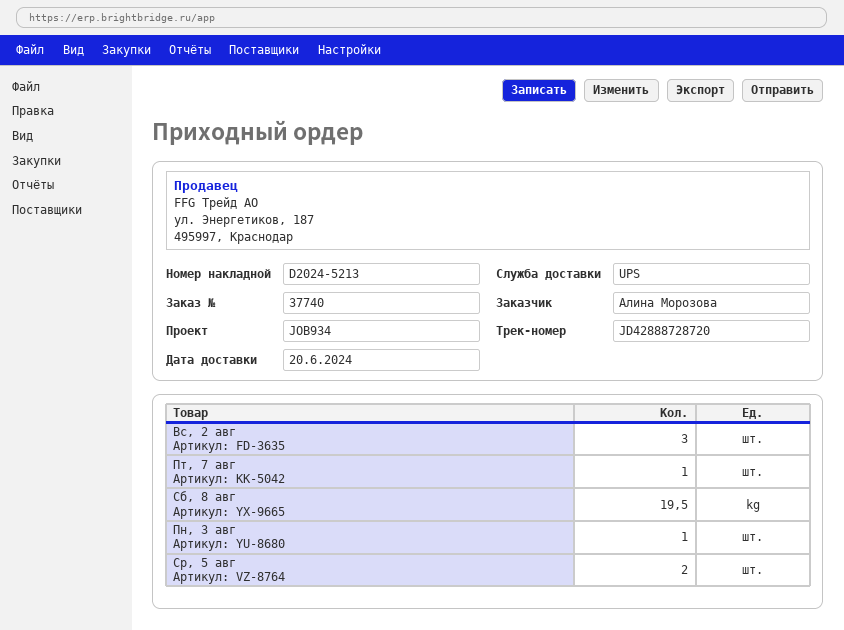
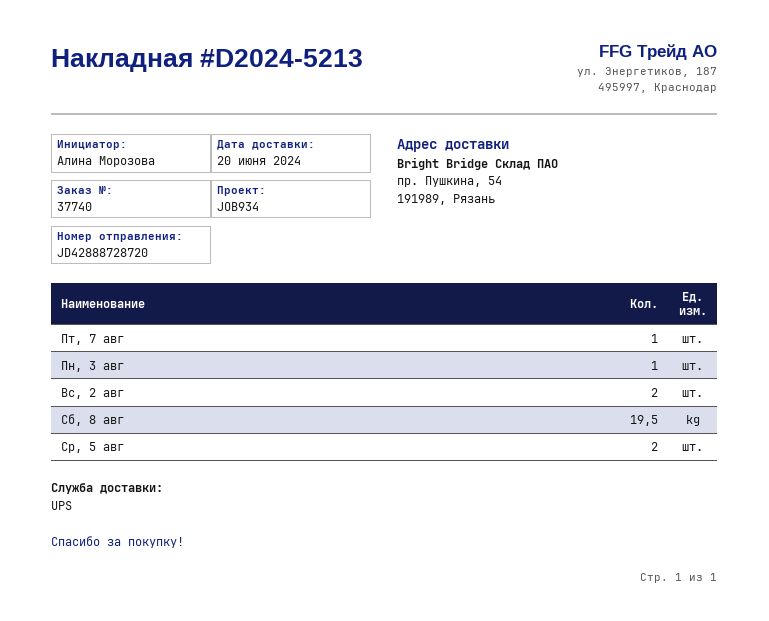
Вс, 2 авг: 3 -> 2

